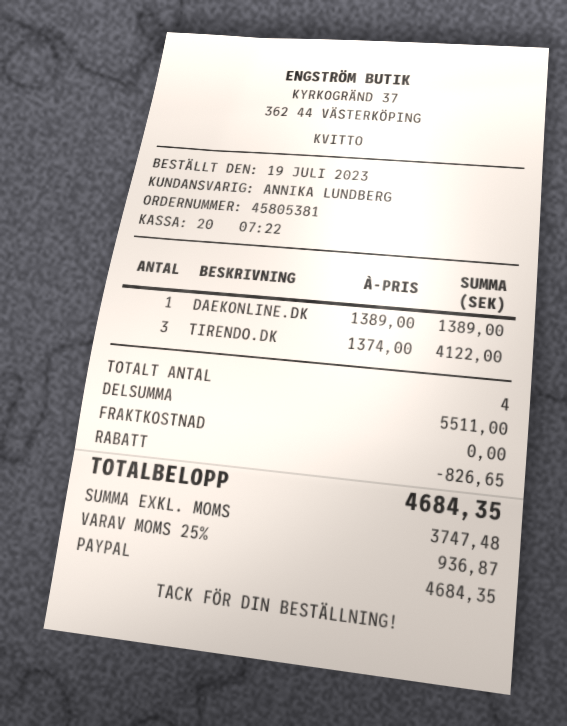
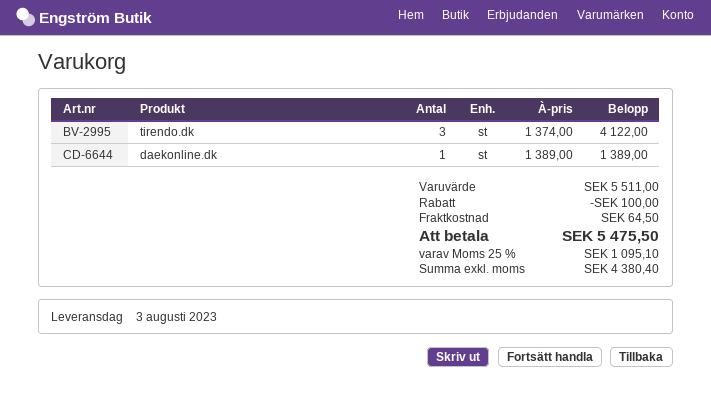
discount: 826.65 -> 100.00
shipping: 0.00 -> 64.50
net: 3747.48 -> 4380.40
tax: 25% = 936.87 -> 25% = 1095.10
total: 4684.35 -> 5475.50

